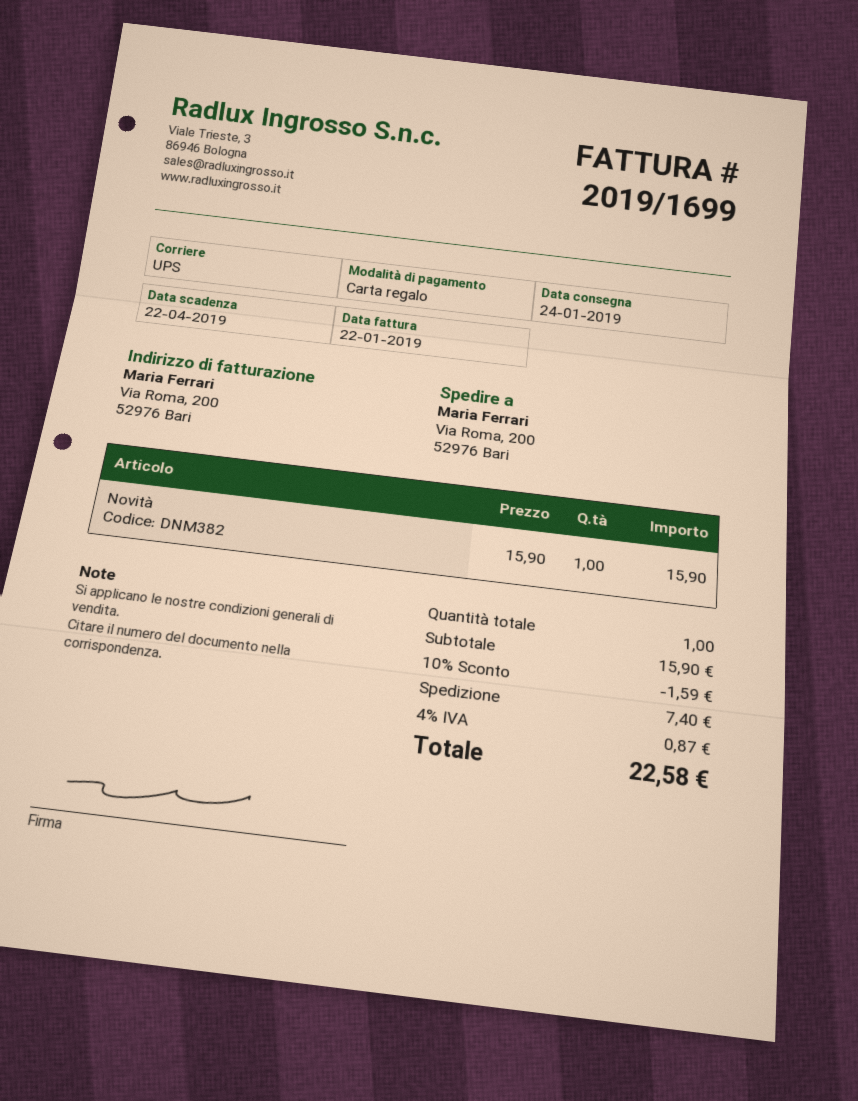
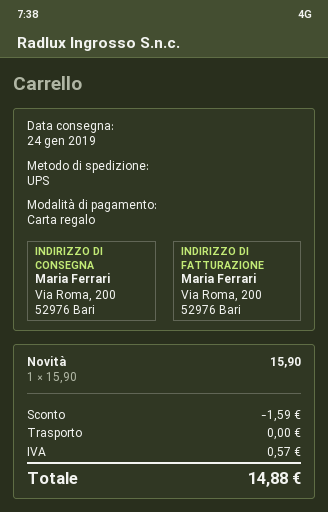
shipping: 7.40 -> 0.00
tax: 0.87 -> 0.57
total: 22.58 -> 14.88

